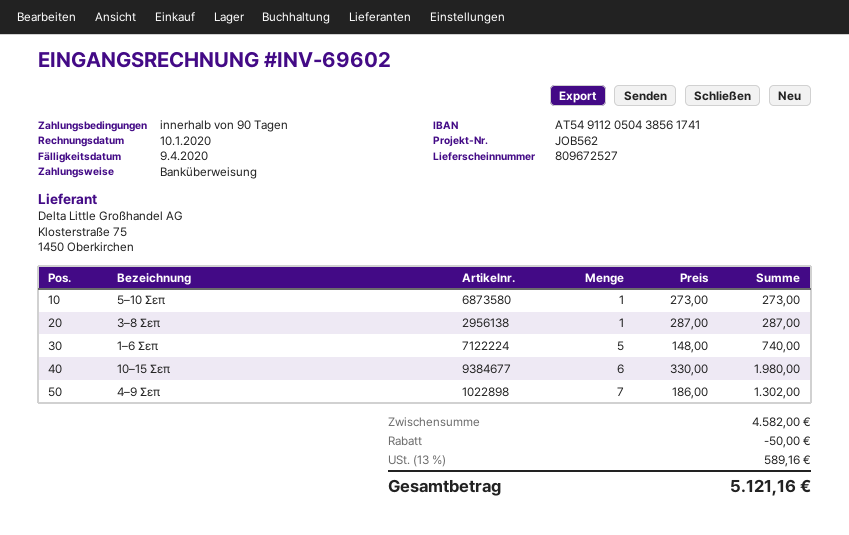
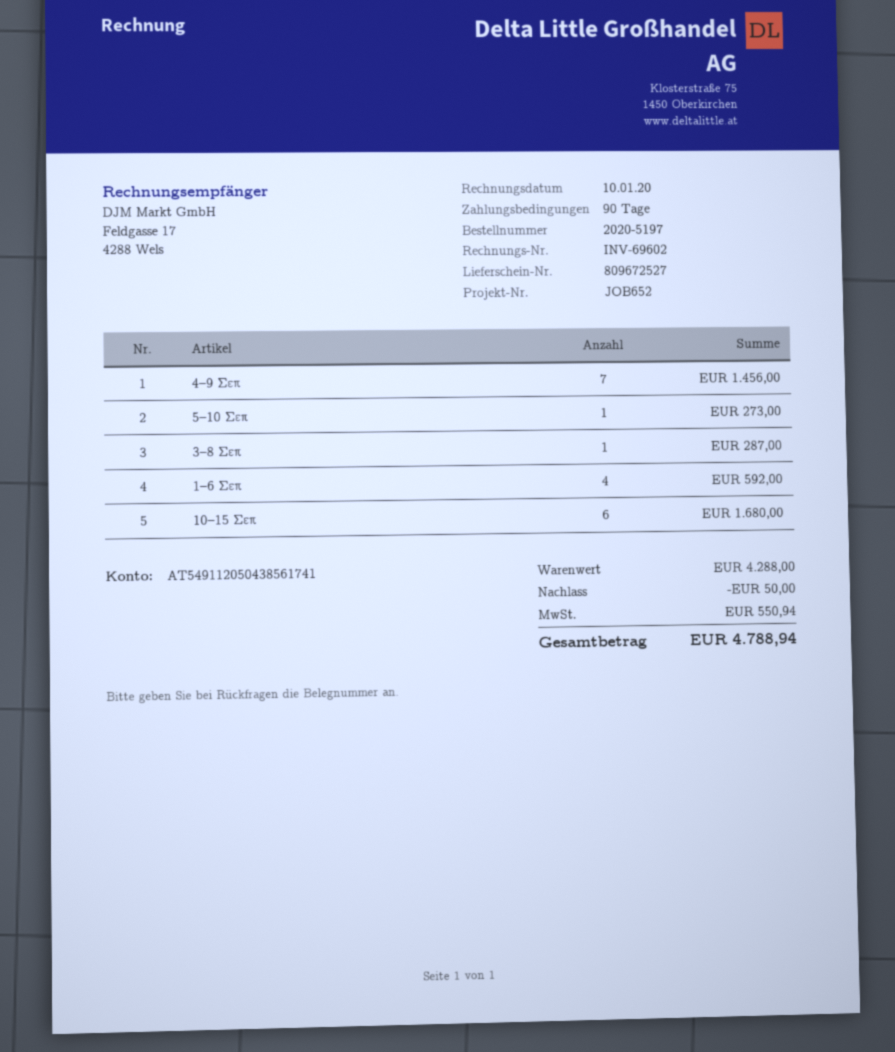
reference: JOB562 -> JOB652
1–6 Σεπ: 5 for 740.00 -> 4 for 592.00
10–15 Σεπ: 6 for 1980.00 -> 6 for 1680.00
4–9 Σεπ: 7 for 1302.00 -> 7 for 1456.00
subtotal: 4582.00 -> 4288.00
tax: 589.16 -> 550.94
total: 5121.16 -> 4788.94

